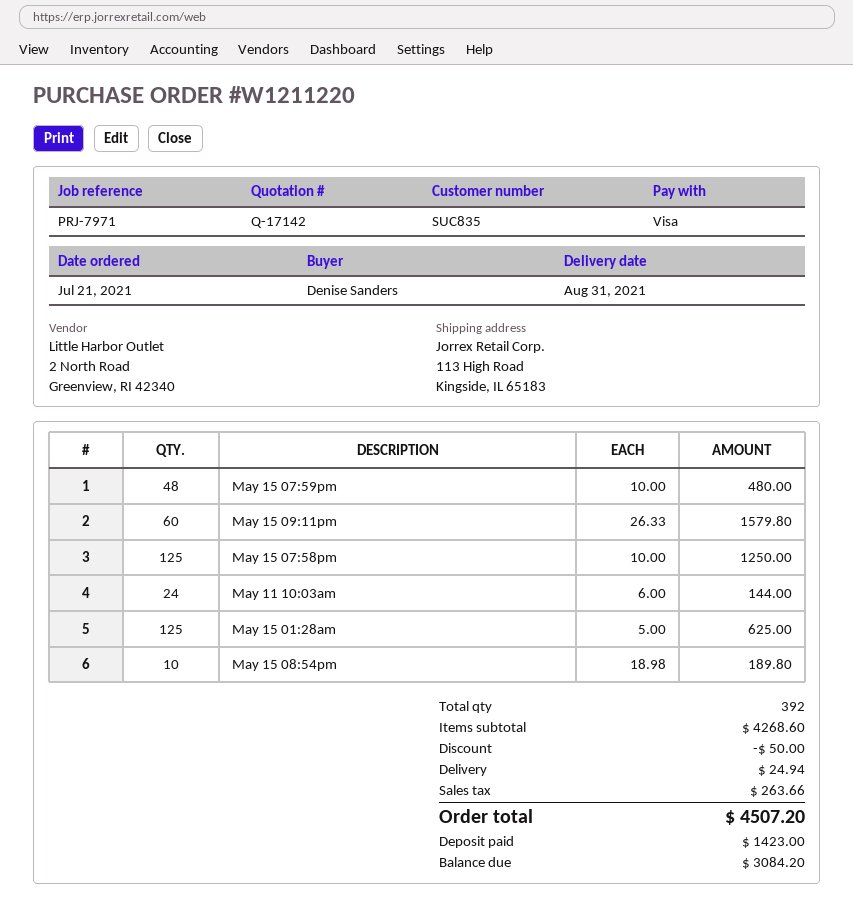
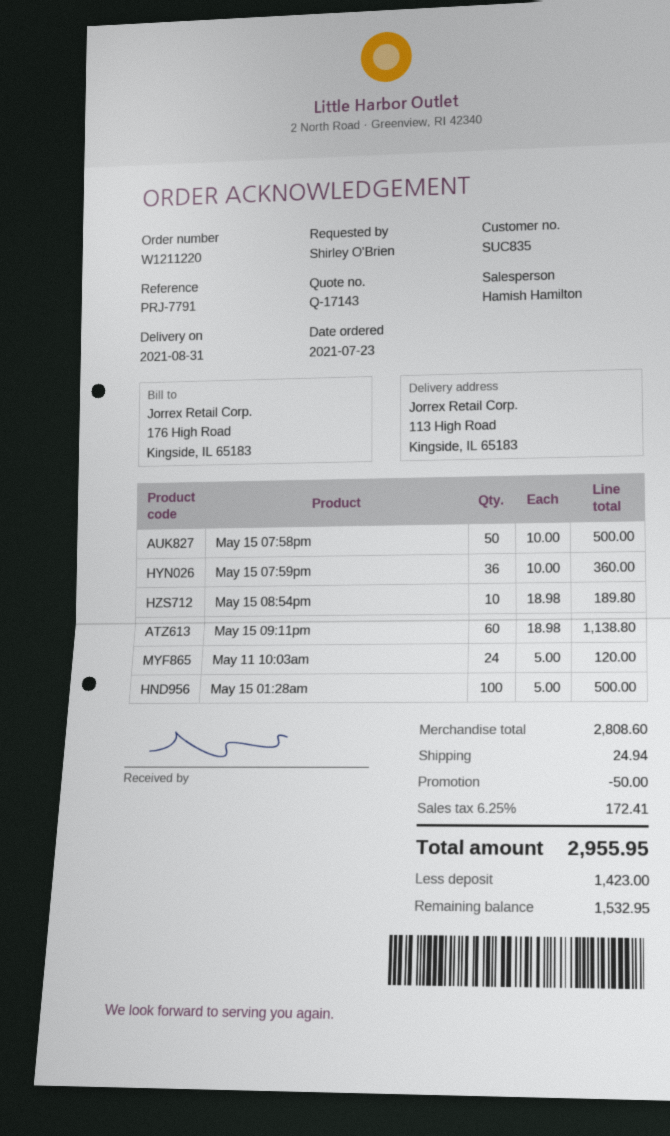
quote number: Q-17142 -> Q-17143
order date: 2021-07-21 -> 2021-07-23
reference: PRJ-7971 -> PRJ-7791
ordered by: Denise Sanders -> Shirley O'Brien
May 15 07:59pm: 48 x 10.00 = 480.00 -> 36 x 10.00 = 360.00
May 15 09:11pm: 60 x 26.33 = 1579.80 -> 60 x 18.98 = 1138.80
May 15 07:58pm: 125 x 10.00 = 1250.00 -> 50 x 10.00 = 500.00
May 11 10:03am: 24 x 6.00 = 144.00 -> 24 x 5.00 = 120.00
May 15 01:28am: 125 x 5.00 = 625.00 -> 100 x 5.00 = 500.00
subtotal: 4268.60 -> 2808.60
tax: 263.66 -> 172.41
total: 4507.20 -> 2955.95
balance: 3084.20 -> 1532.95

